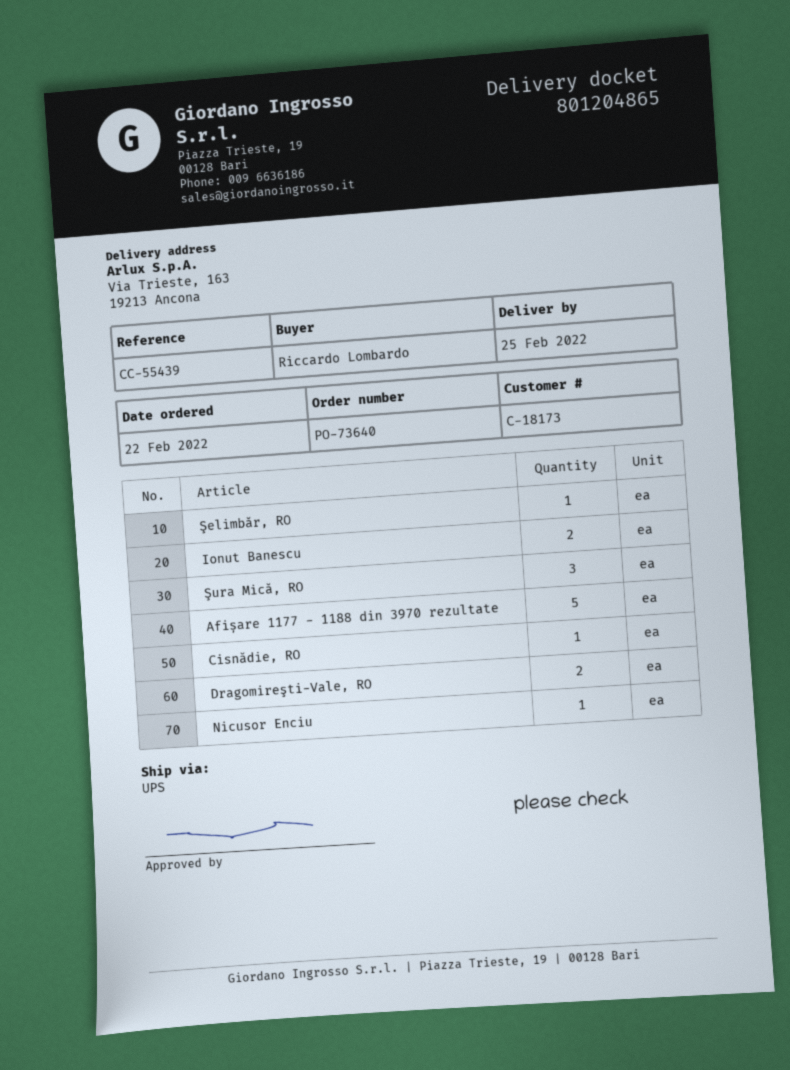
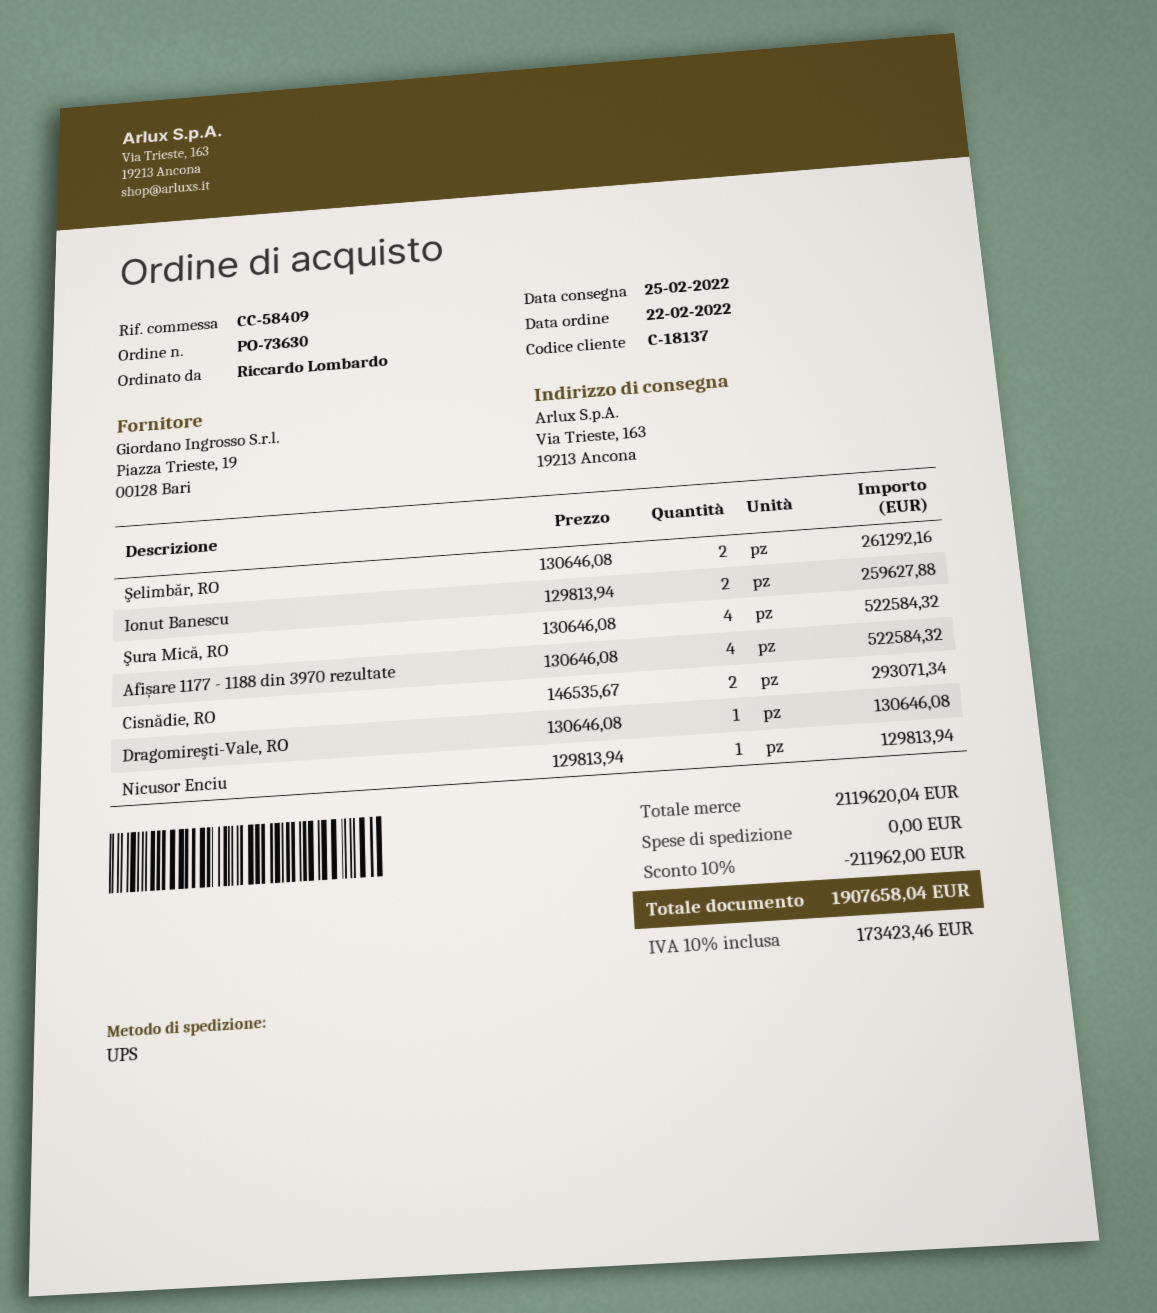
order number: PO-73640 -> PO-73630
customer number: C-18173 -> C-18137
reference: CC-55439 -> CC-58409
Şelimbăr, RO: 1 -> 2
Şura Mică, RO: 3 -> 4
Afișare 1177 - 1188 din 3970 rezultate: 5 -> 4
Cisnădie, RO: 1 -> 2
Dragomireşti-Vale, RO: 2 -> 1

